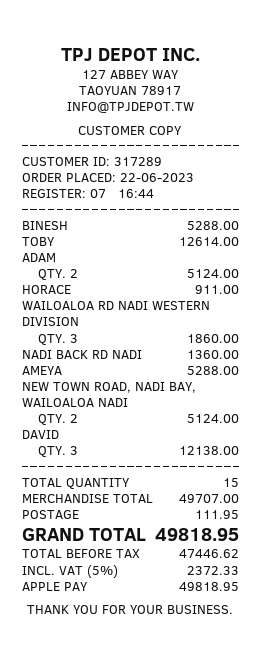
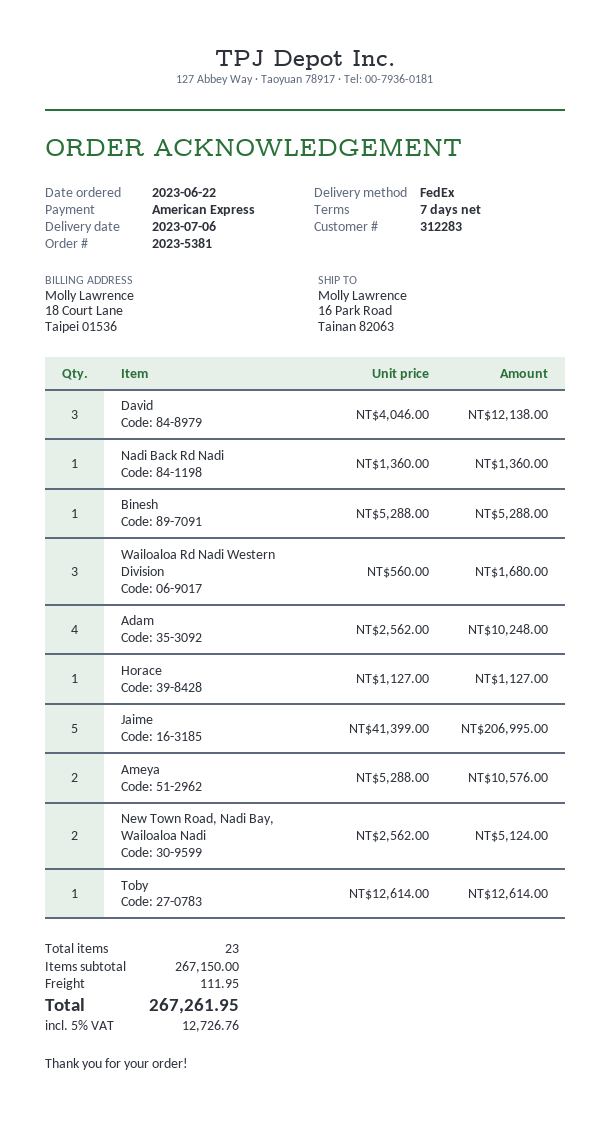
customer number: 317289 -> 312283
payment method: Apple Pay -> American Express
ADAM: 2 for 5124.00 -> 4 for 10248.00
HORACE: 1 for 911.00 -> 1 for 1127.00
WAILOALOA RD NADI WESTERN DIVISION: 3 for 1860.00 -> 3 for 1680.00
AMEYA: 1 for 5288.00 -> 2 for 10576.00
Jaime: none -> 5 for 206995.00
total quantity: 15 -> 23
subtotal: 49707.00 -> 267150.00
tax: 5% = 2372.33 -> 5% = 12726.76
total: 49818.95 -> 267261.95

